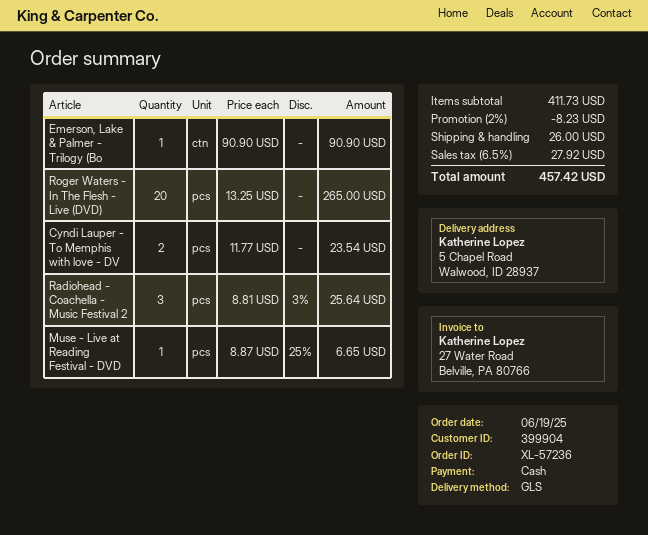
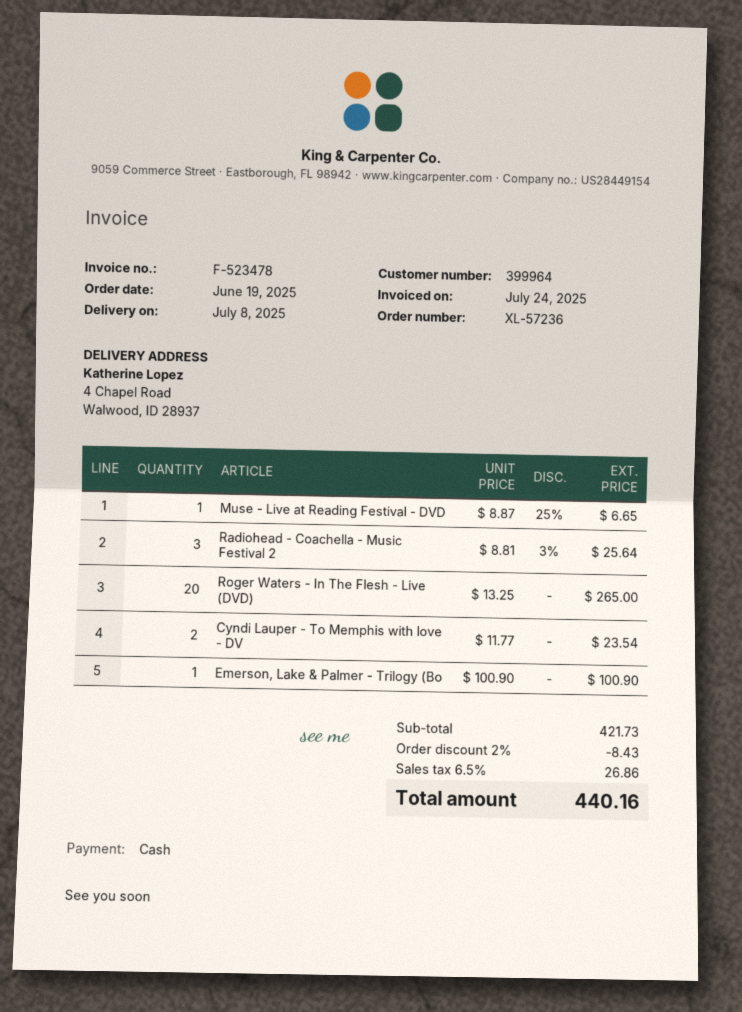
customer number: 399904 -> 399964
ship to: 5 Chapel Road, Walwood, ID 28937 -> 4 Chapel Road, Walwood, ID 28937
Emerson, Lake & Palmer - Trilogy (Bo: 1 x 90.90 = 90.90 -> 1 x 100.90 = 100.90
subtotal: 411.73 -> 421.73
discount: 2% = 8.23 -> 2% = 8.43
shipping: 26.00 -> none
tax: 6.5% = 27.92 -> 6.5% = 26.86
total: 457.42 -> 440.16

